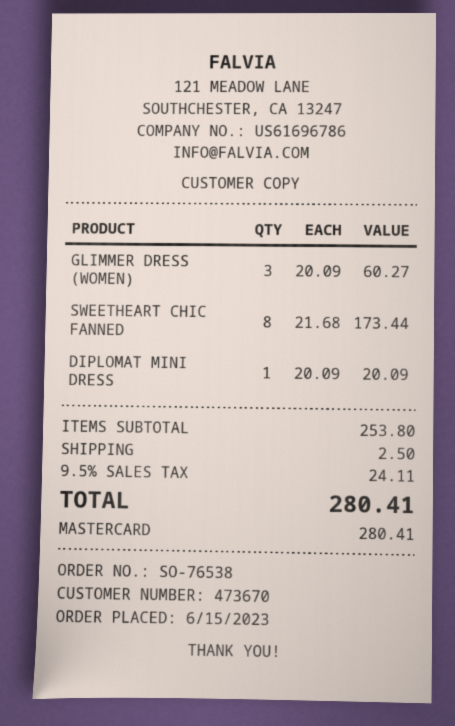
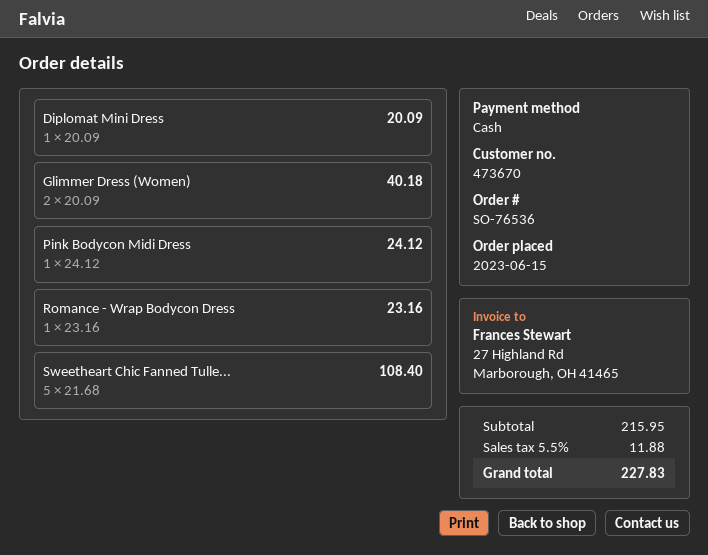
order number: SO-76538 -> SO-76536
payment method: Mastercard -> cash
GLIMMER DRESS (WOMEN): 3 x 20.09 = 60.27 -> 2 x 20.09 = 40.18
SWEETHEART CHIC FANNED: 8 x 21.68 = 173.44 -> 5 x 21.68 = 108.40
Pink Bodycon Midi Dress: none -> 1 x 24.12 = 24.12
Romance - Wrap Bodycon Dress: none -> 1 x 23.16 = 23.16
subtotal: 253.80 -> 215.95
shipping: 2.50 -> none
tax: 9.5% = 24.11 -> 5.5% = 11.88
total: 280.41 -> 227.83

